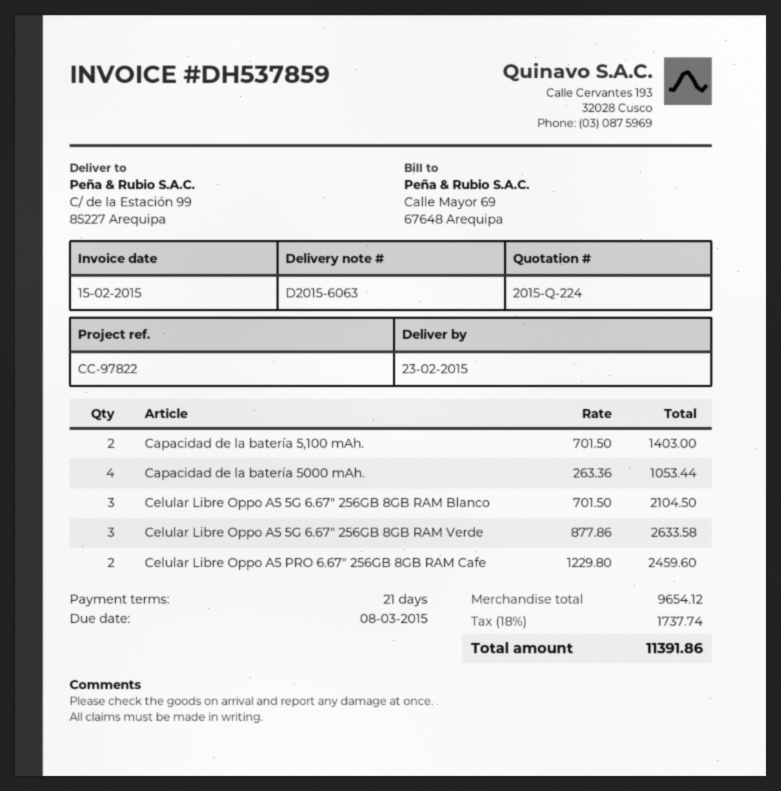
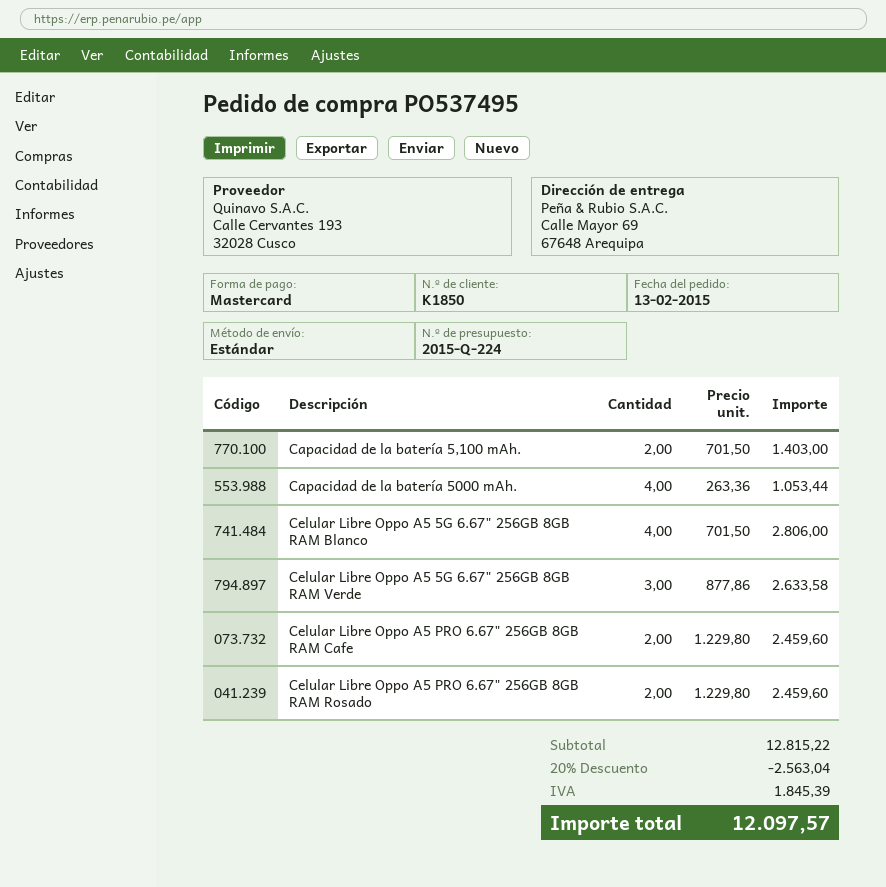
ship to: C/ de la Estación 99, 85227 Arequipa -> Calle Mayor 69, 67648 Arequipa
Celular Libre Oppo A5 5G 6.67" 256GB 8GB RAM Blanco: 3 x 701.50 = 2104.50 -> 4 x 701.50 = 2806.00
Celular Libre Oppo A5 PRO 6.67" 256GB 8GB RAM Rosado: none -> 2 x 1229.80 = 2459.60
subtotal: 9654.12 -> 12815.22
discount: none -> 20% = 2563.04
tax: 1737.74 -> 1845.39
total: 11391.86 -> 12097.57

